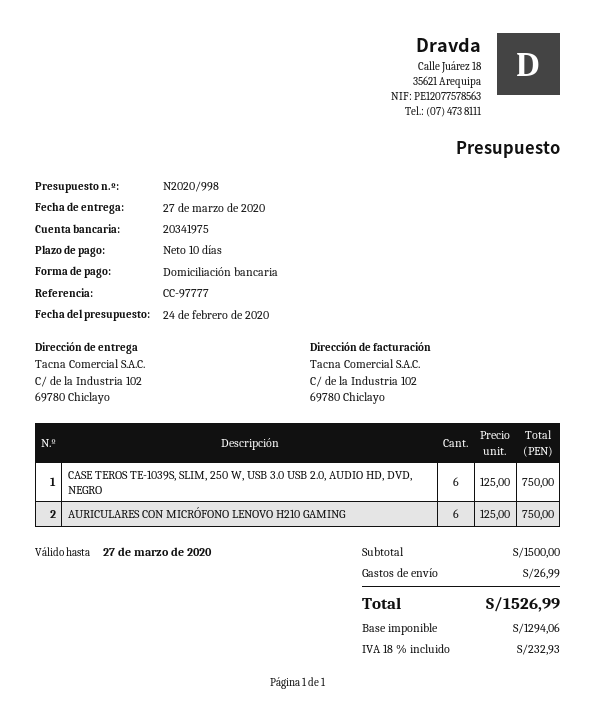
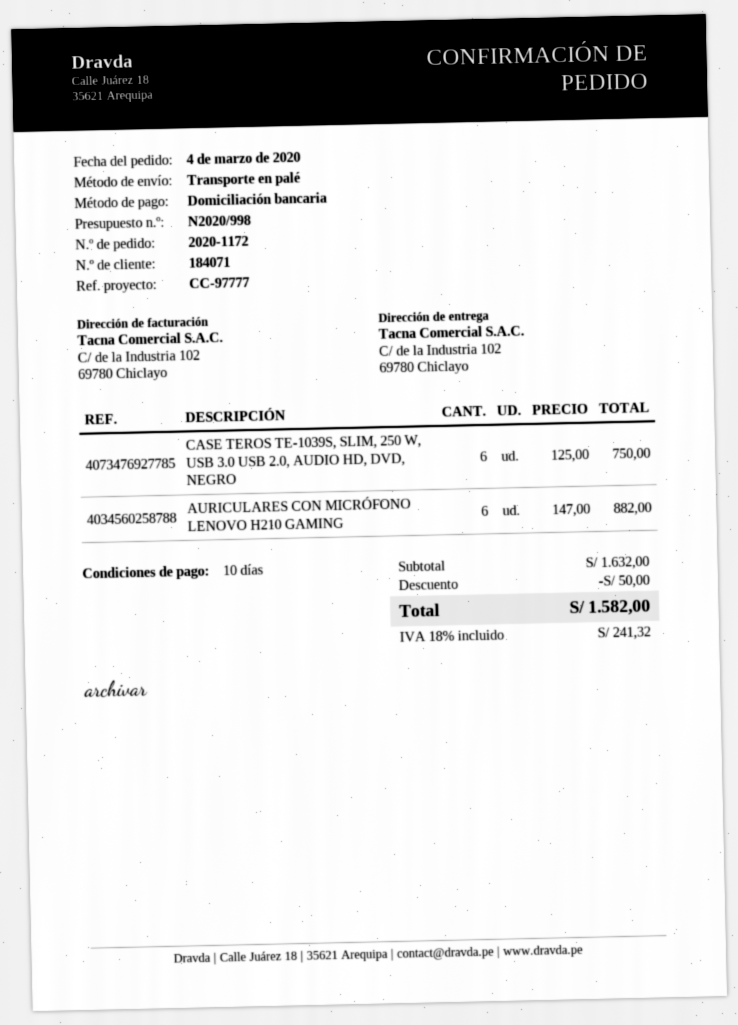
AURICULARES CON MICRÓFONO LENOVO H210 GAMING: 6 x 125.00 = 750.00 -> 6 x 147.00 = 882.00
subtotal: 1500.00 -> 1632.00
discount: none -> 50.00
shipping: 26.99 -> none
tax: 18% = 232.93 -> 18% = 241.32
total: 1526.99 -> 1582.00

